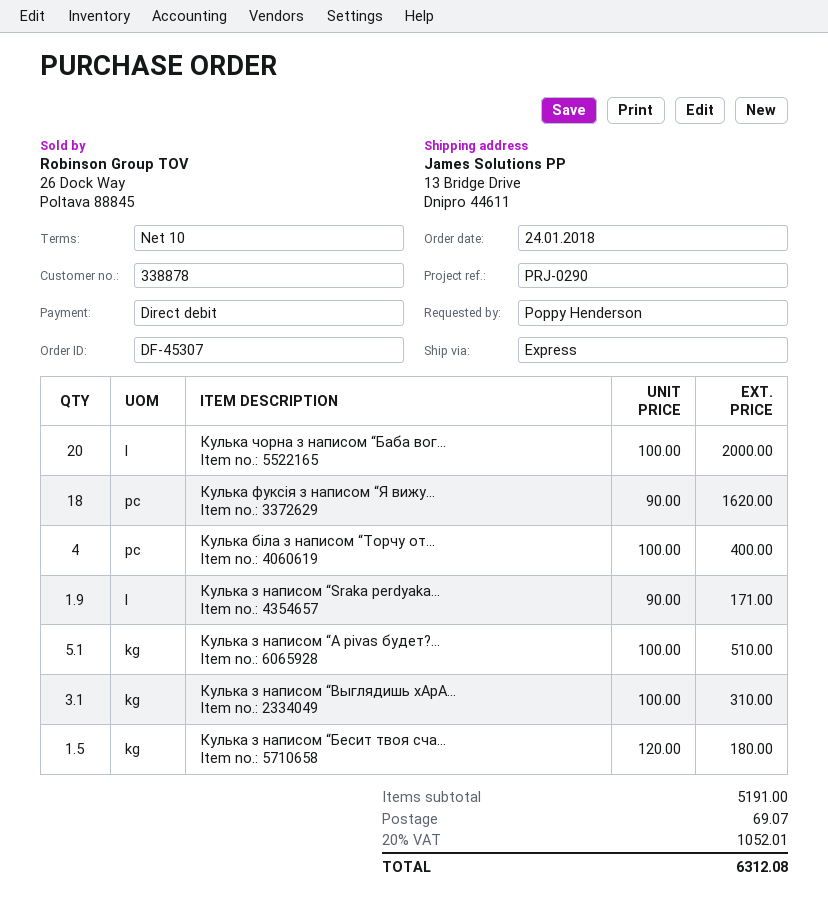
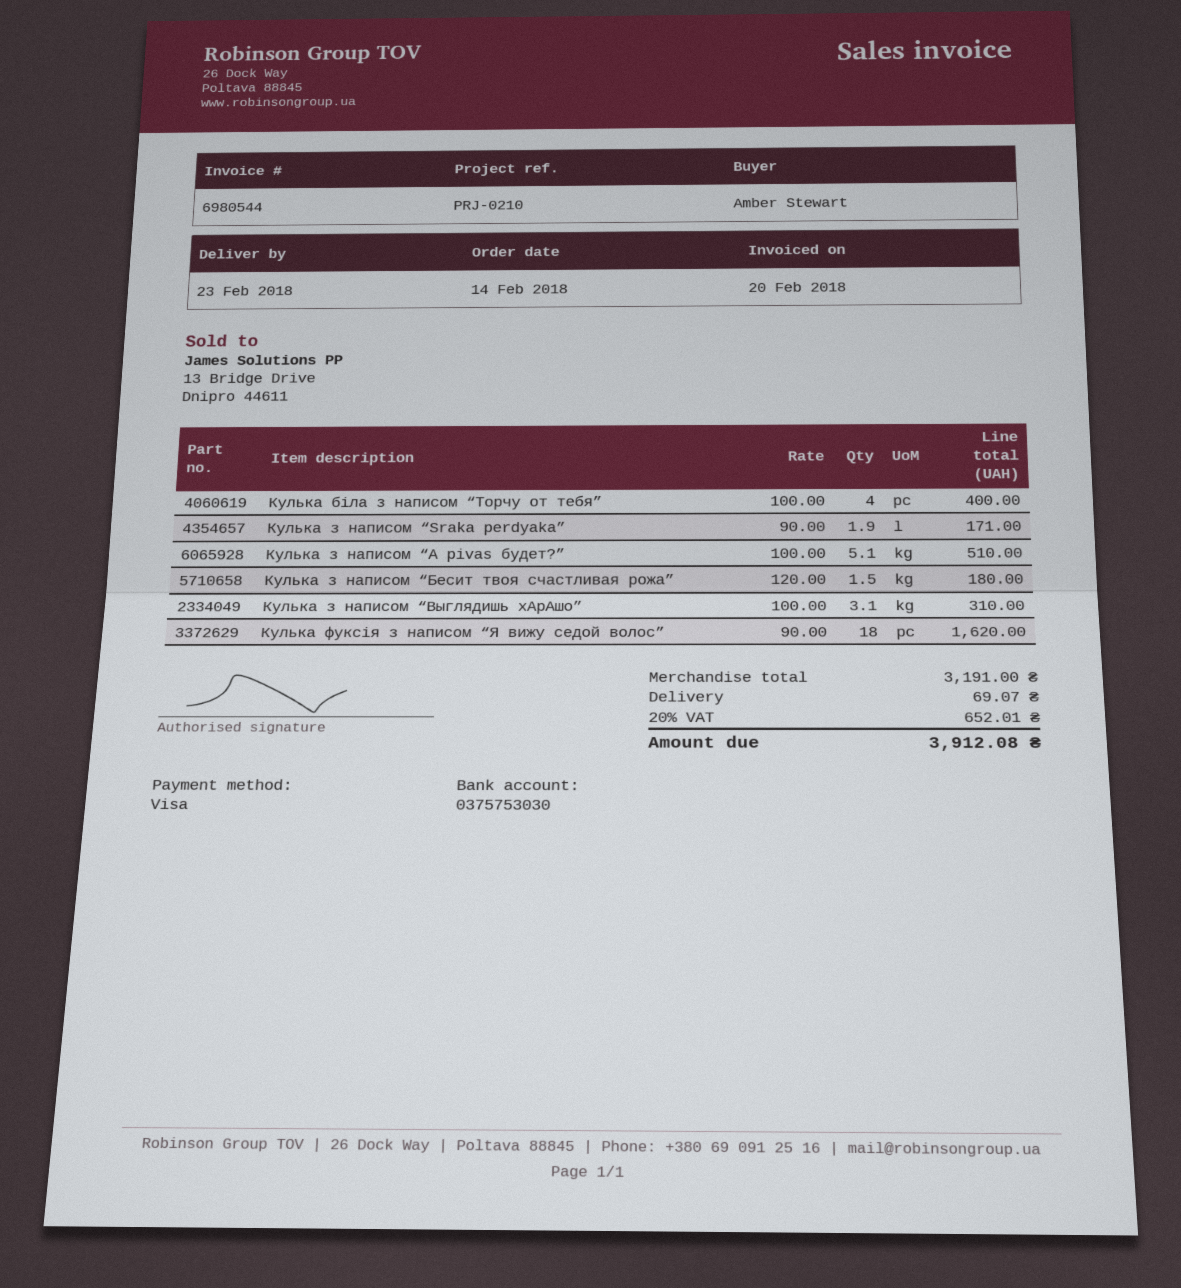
order date: 2018-01-24 -> 2018-02-14
reference: PRJ-0290 -> PRJ-0210
ordered by: Poppy Henderson -> Amber Stewart
payment method: direct debit -> Visa
Кулька чорна з написом “Баба вог...: 20 x 100.00 = 2000.00 -> none
subtotal: 5191.00 -> 3191.00
tax: 20% = 1052.01 -> 20% = 652.01
total: 6312.08 -> 3912.08

